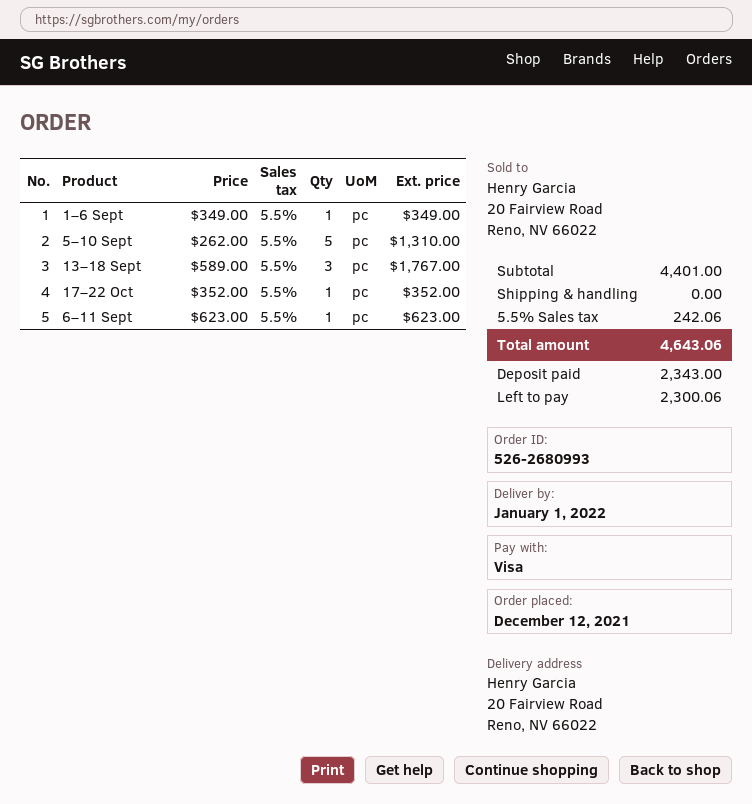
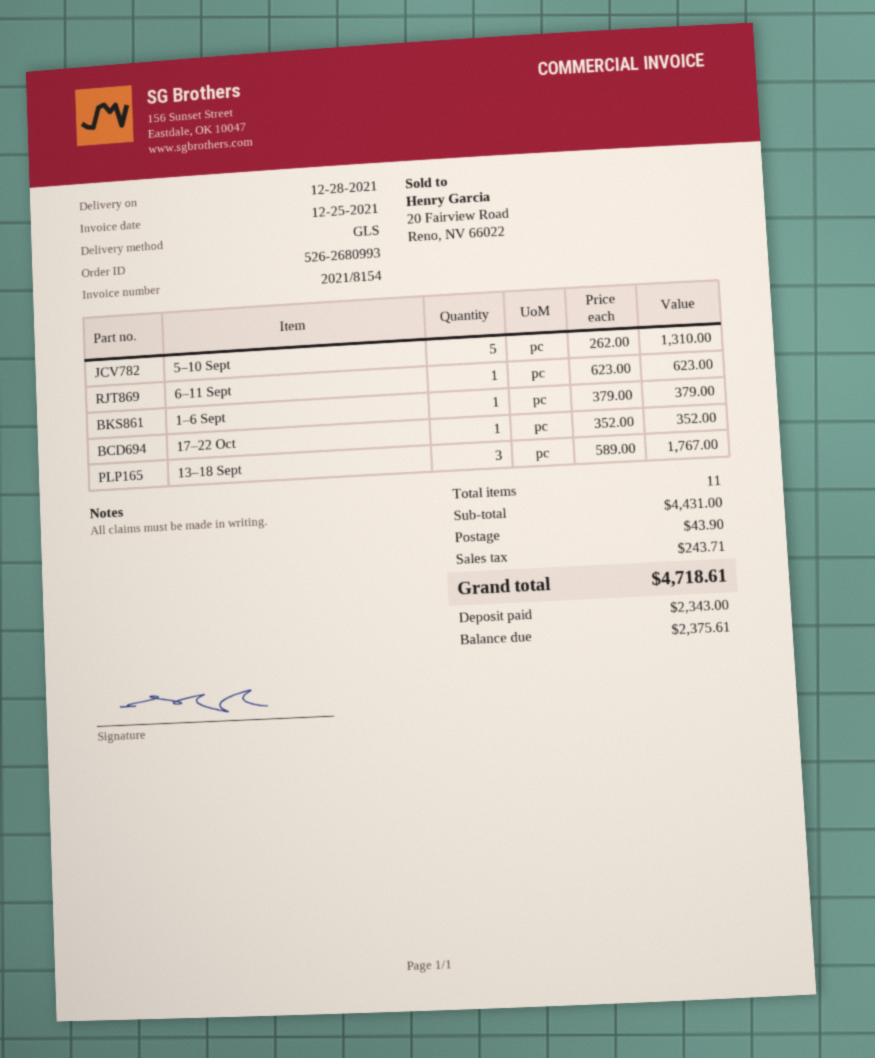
delivery date: 2022-01-01 -> 2021-12-28
1–6 Sept: 1 x 349.00 = 349.00 -> 1 x 379.00 = 379.00
subtotal: 4401.00 -> 4431.00
shipping: 0.00 -> 43.90
tax: 242.06 -> 243.71
total: 4643.06 -> 4718.61
balance: 2300.06 -> 2375.61

